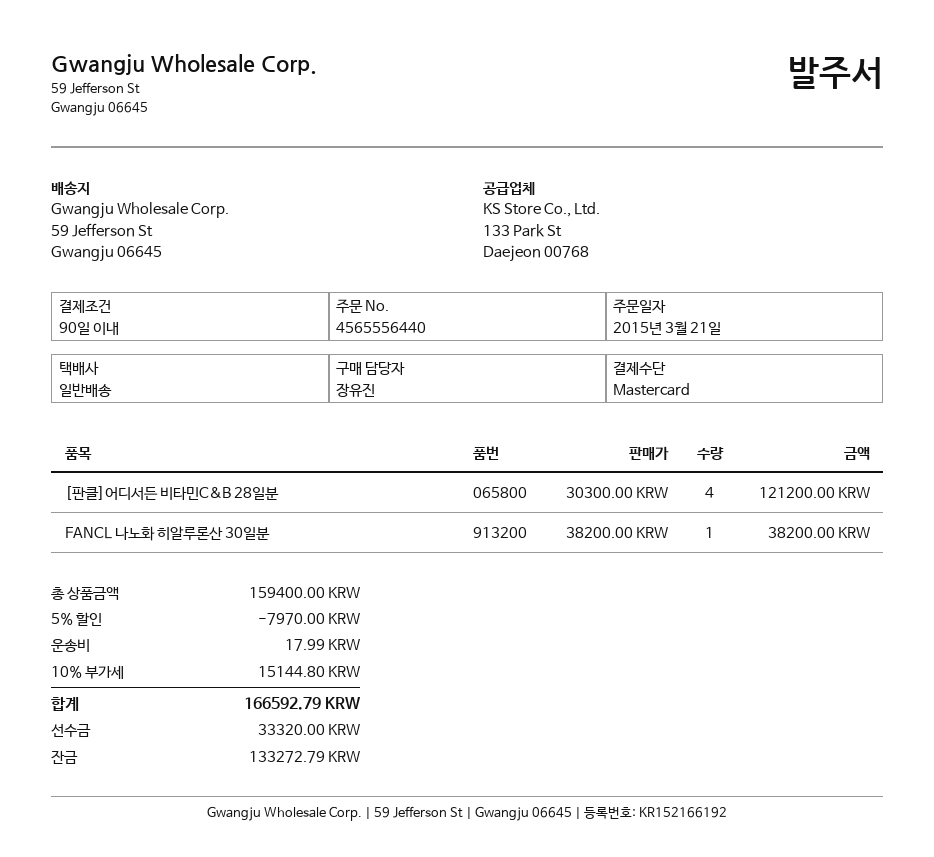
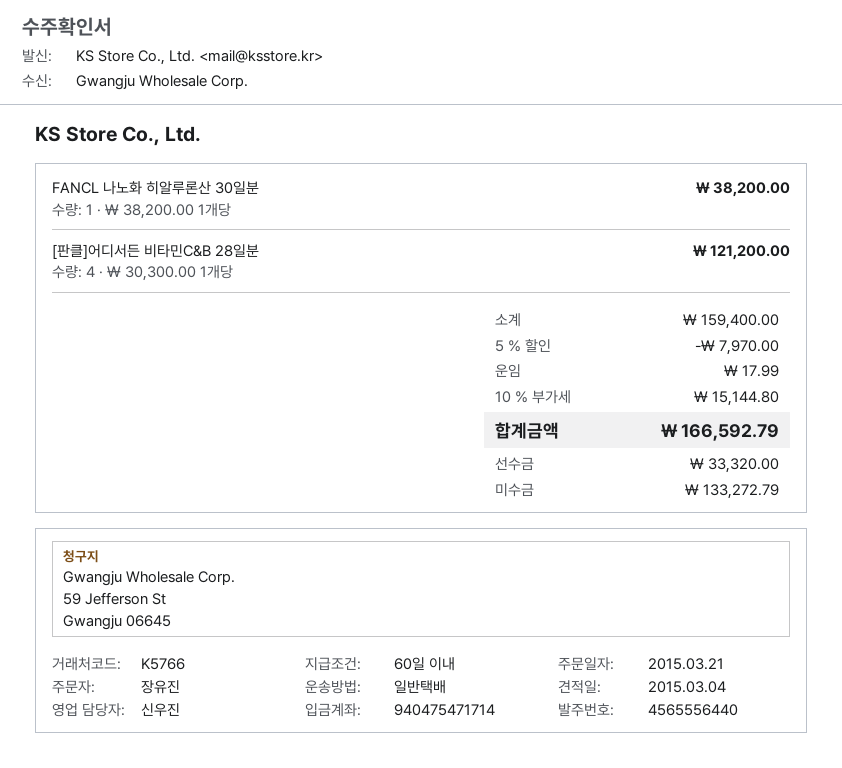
payment terms: 90 days -> 60 days

